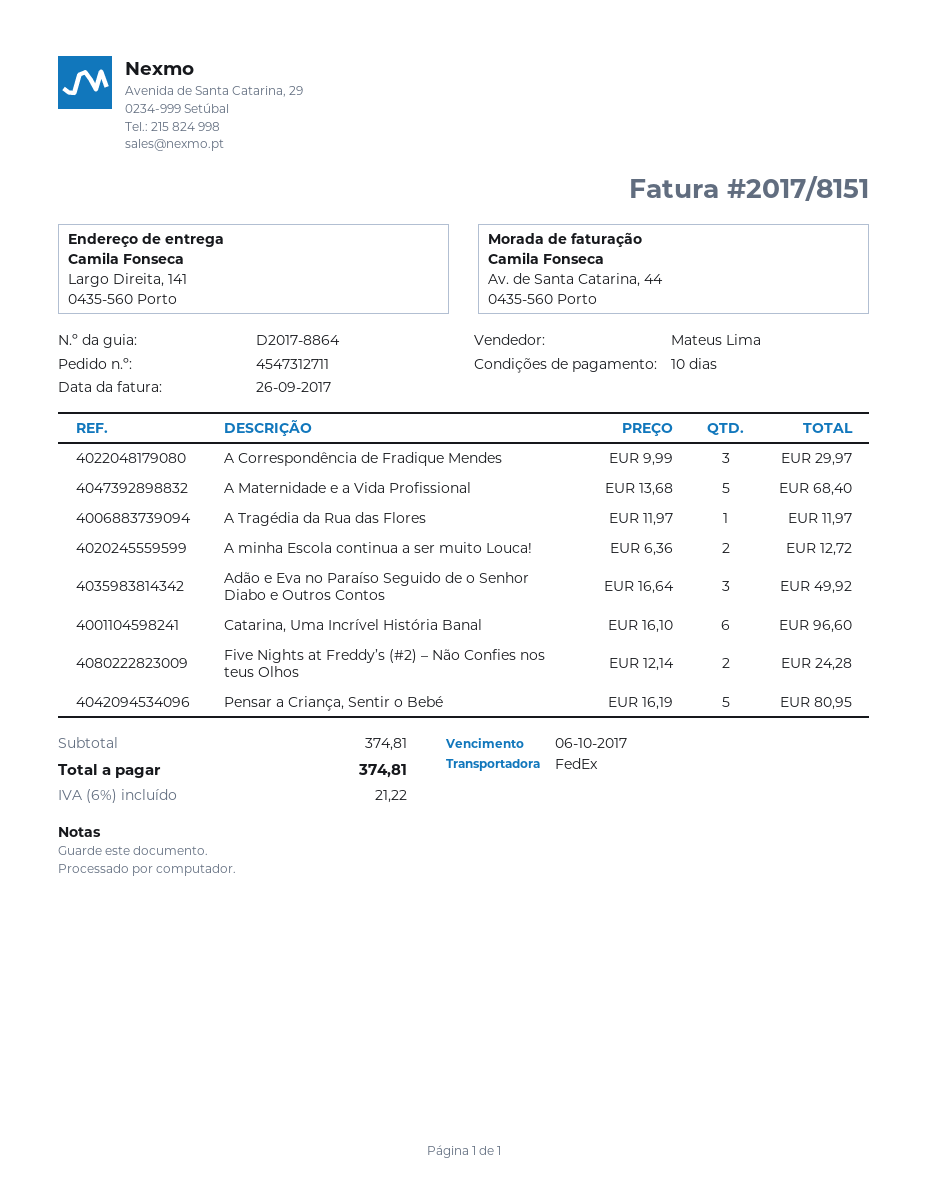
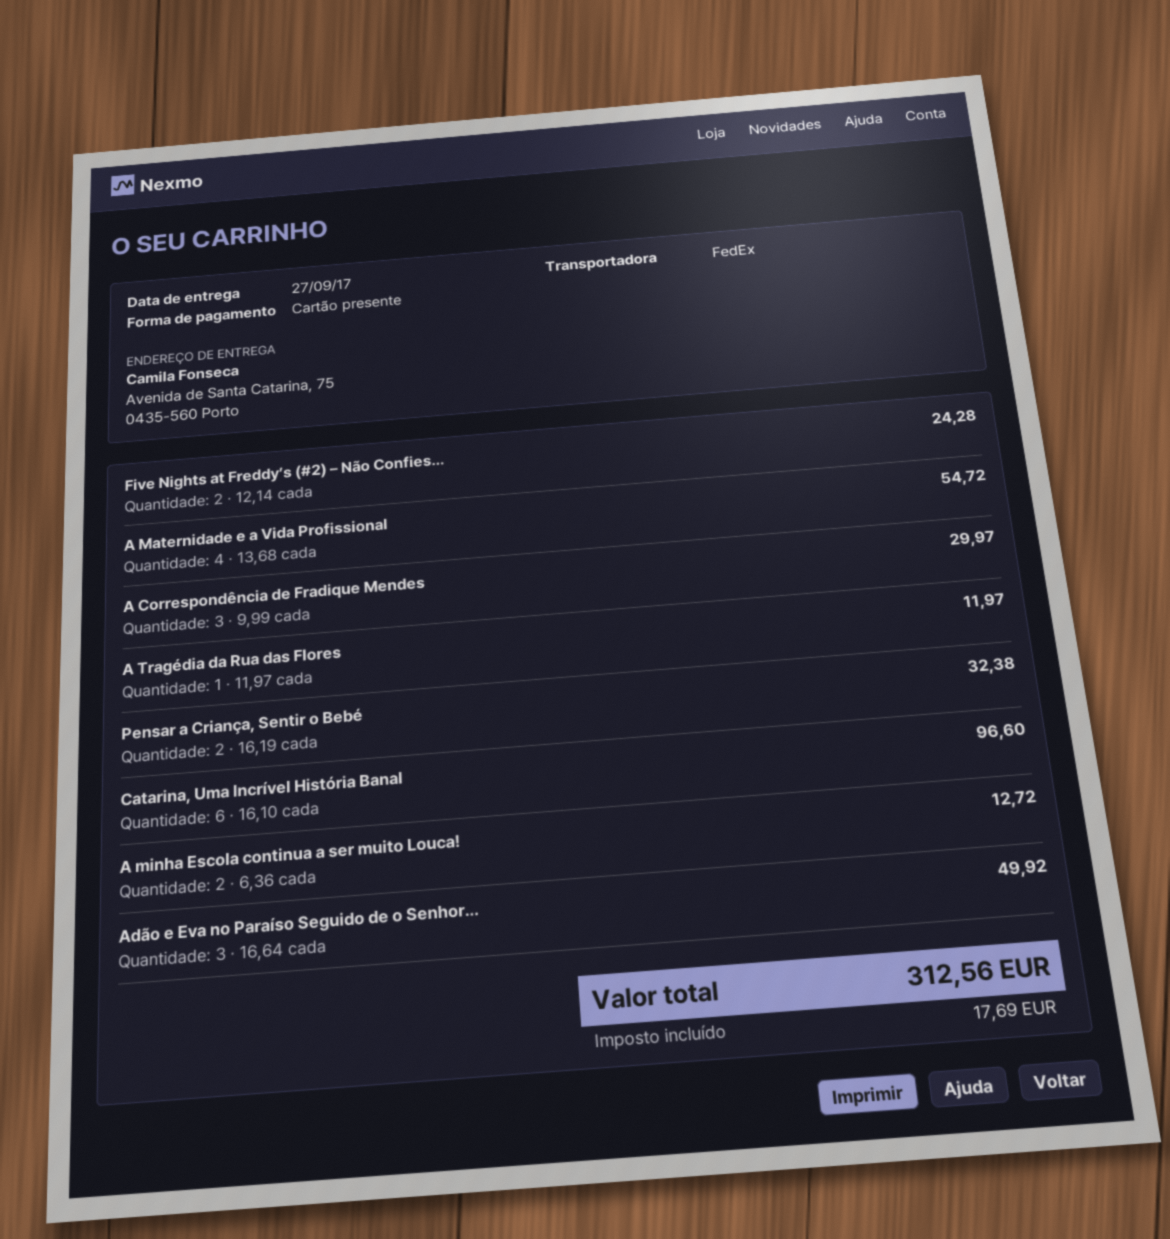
ship to: Largo Direita, 141, 0435-560 Porto -> Avenida de Santa Catarina, 75, 0435-560 Porto
A Maternidade e a Vida Profissional: 5 x 13.68 = 68.40 -> 4 x 13.68 = 54.72
Pensar a Criança, Sentir o Bebé: 5 x 16.19 = 80.95 -> 2 x 16.19 = 32.38
tax: 21.22 -> 17.69
total: 374.81 -> 312.56

